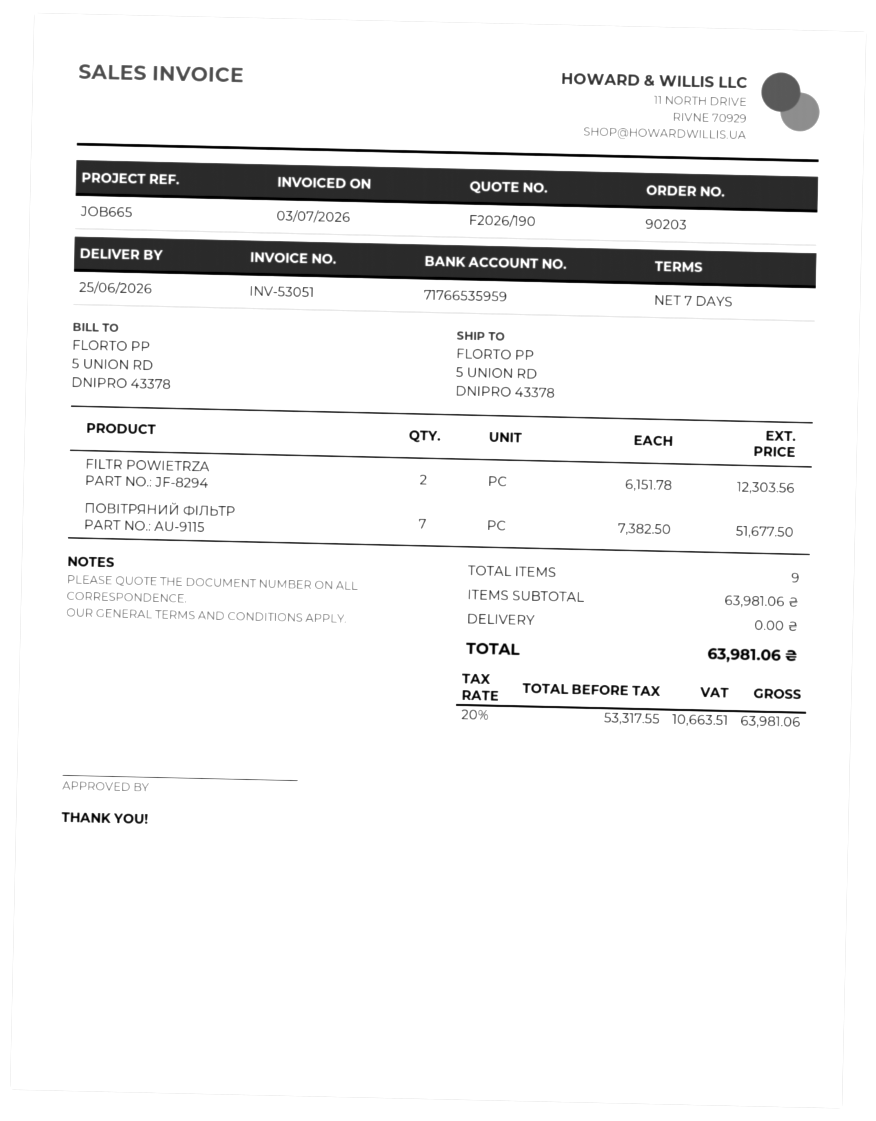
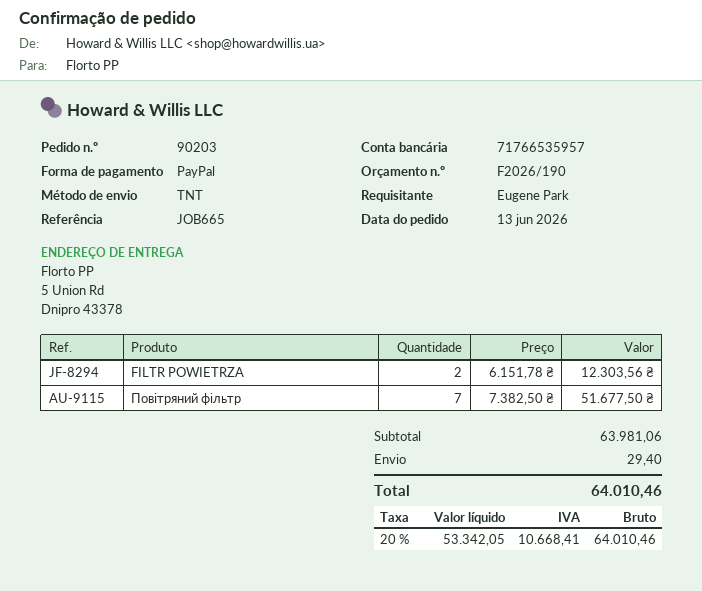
bank account: 71766535959 -> 71766535957
shipping: 0.00 -> 29.40
net: 53317.55 -> 53342.05
tax: 20% = 10663.51 -> 20% = 10668.41
total: 63981.06 -> 64010.46

